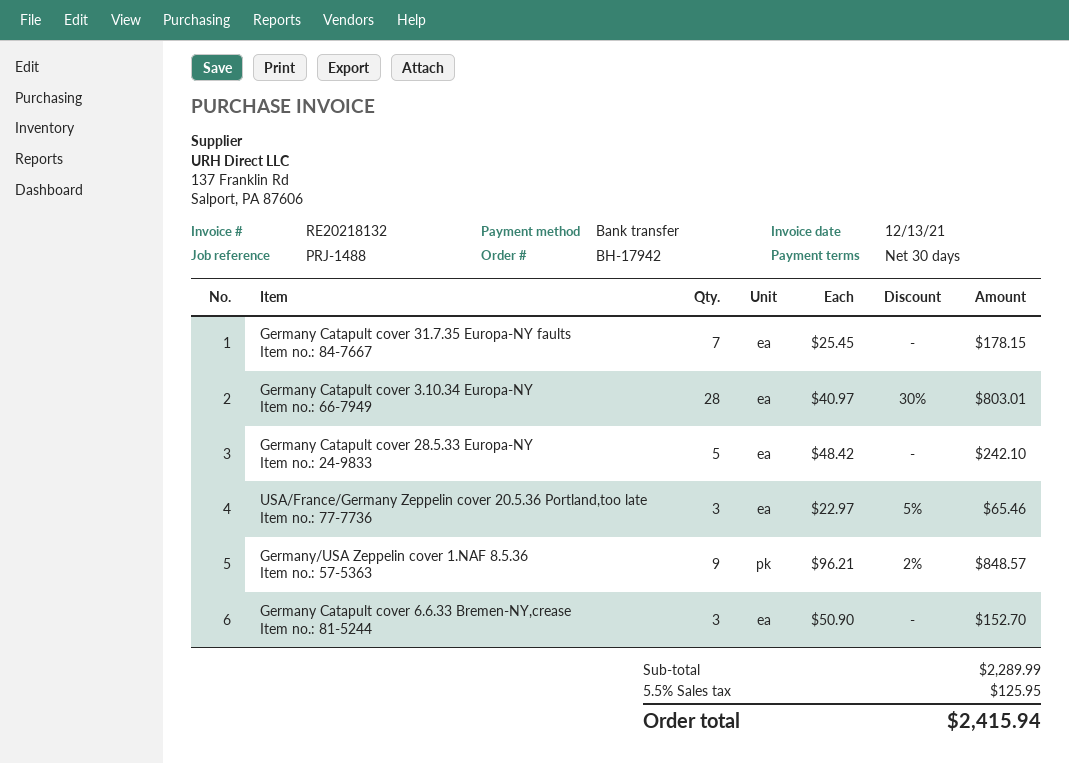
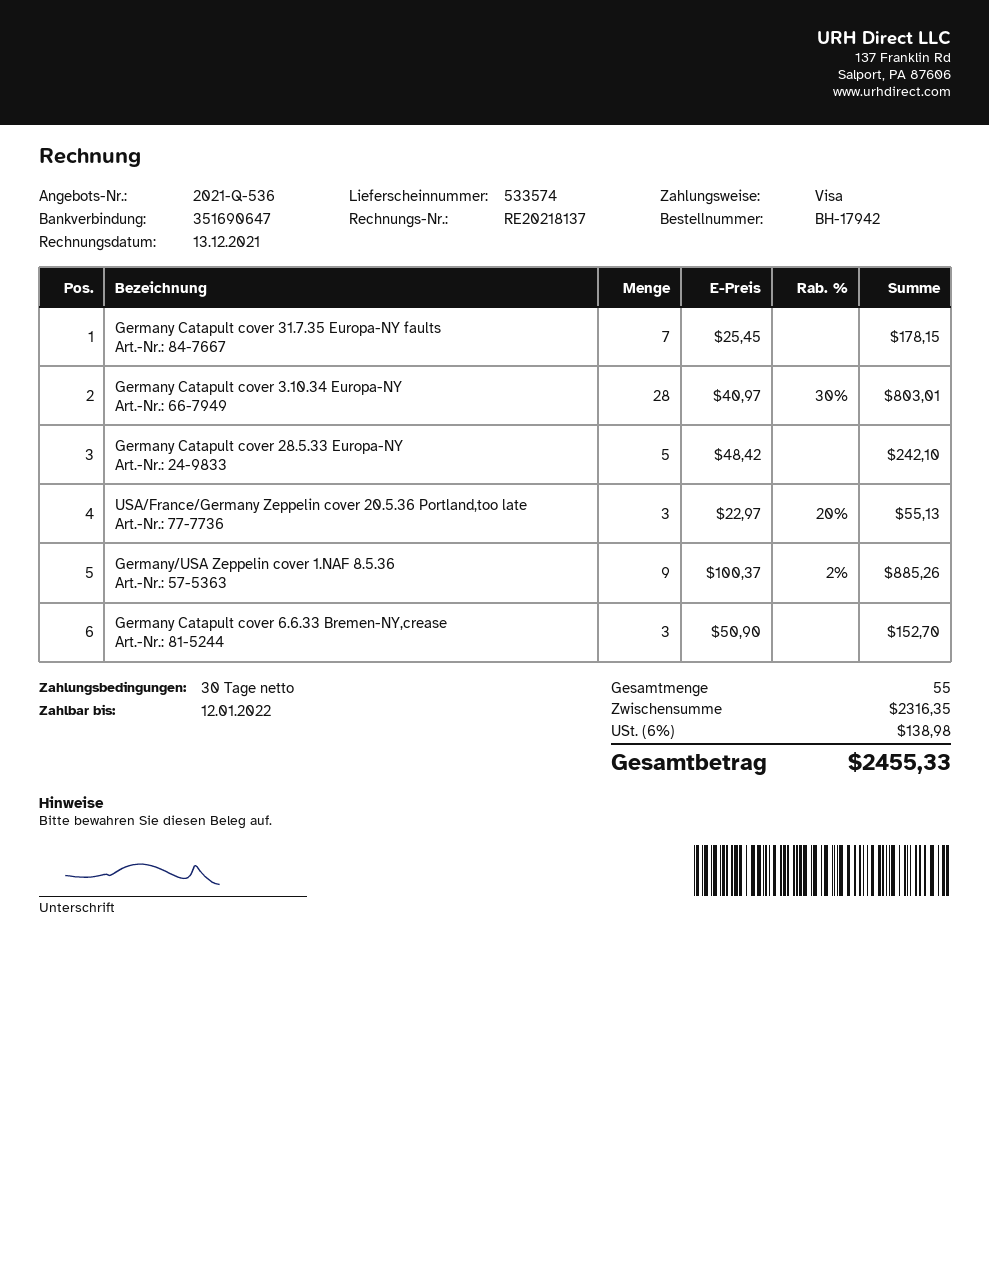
invoice number: RE20218132 -> RE20218137
payment method: bank transfer -> Visa
USA/France/Germany Zeppelin cover 20.5.36 Portland,too late: 3 x 22.97 - 5% = 65.46 -> 3 x 22.97 - 20% = 55.13
Germany/USA Zeppelin cover 1.NAF 8.5.36: 9 x 96.21 - 2% = 848.57 -> 9 x 100.37 - 2% = 885.26
subtotal: 2289.99 -> 2316.35
tax: 5.5% = 125.95 -> 6% = 138.98
total: 2415.94 -> 2455.33

